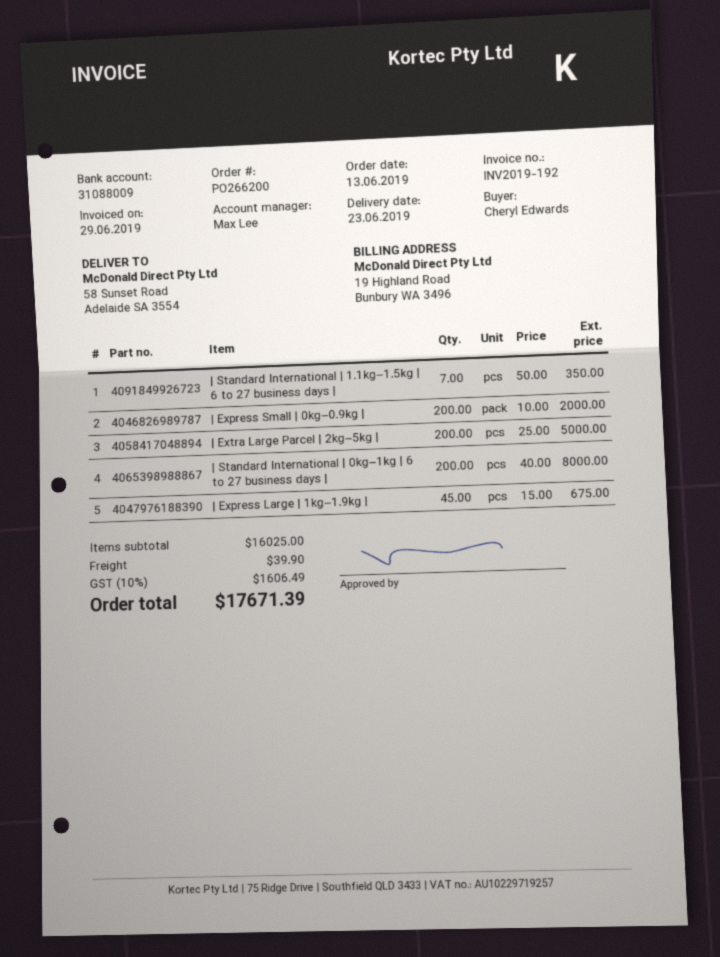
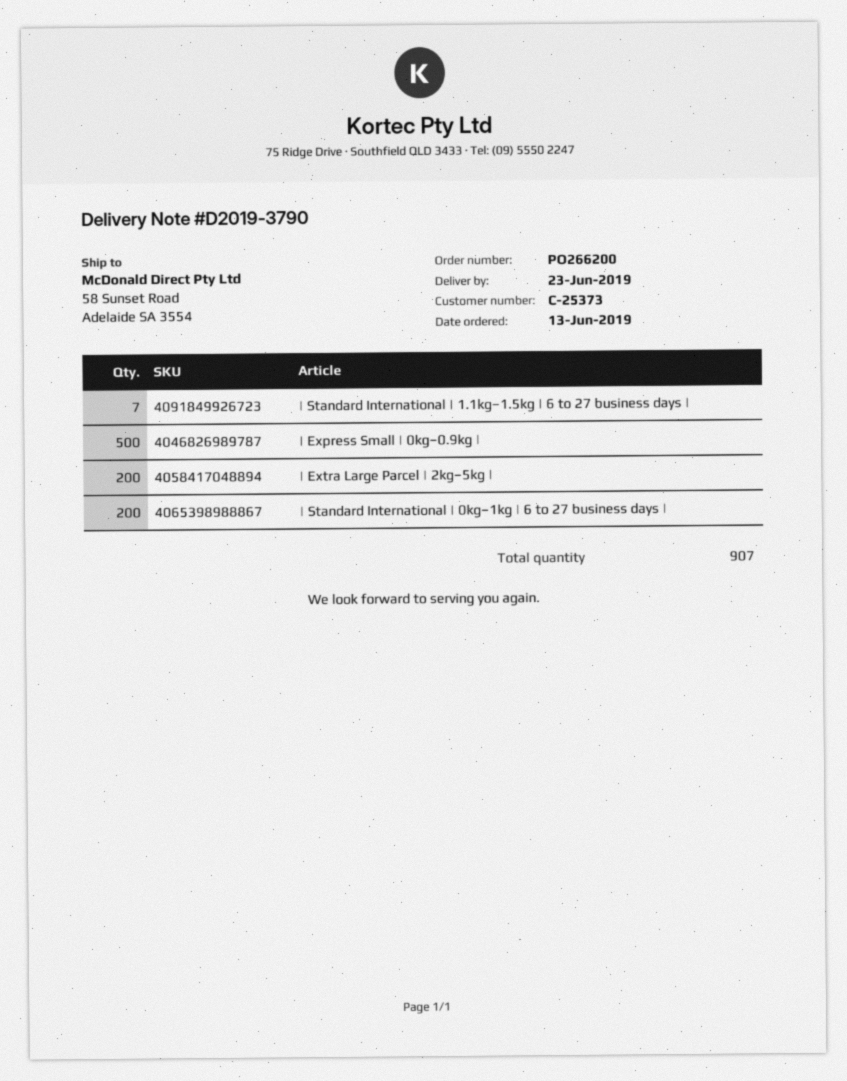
| Express Small | 0kg–0.9kg |: 200 -> 500
| Express Large | 1kg–1.9kg |: 45 -> none

